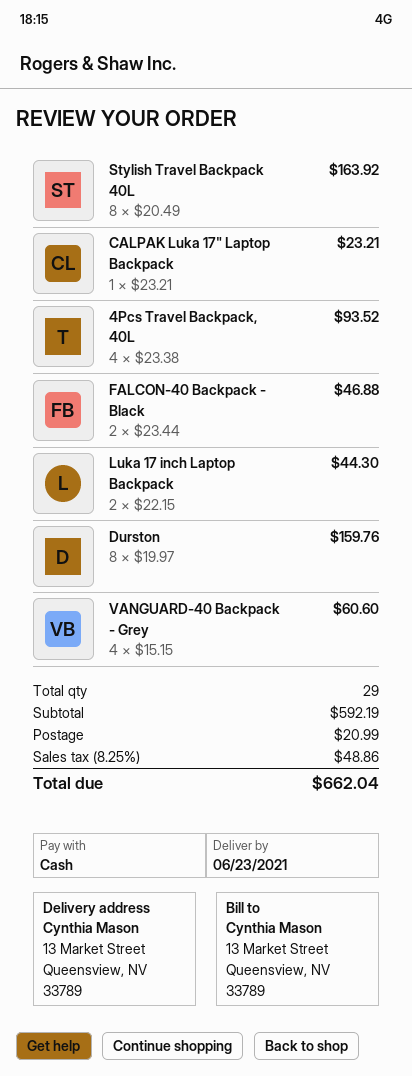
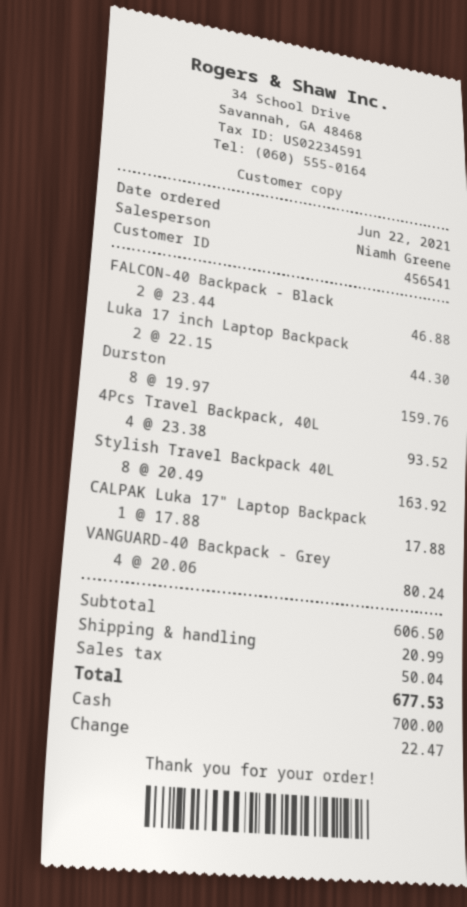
CALPAK Luka 17" Laptop Backpack: 1 x 23.21 = 23.21 -> 1 x 17.88 = 17.88
VANGUARD-40 Backpack - Grey: 4 x 15.15 = 60.60 -> 4 x 20.06 = 80.24
subtotal: 592.19 -> 606.50
tax: 48.86 -> 50.04
total: 662.04 -> 677.53

